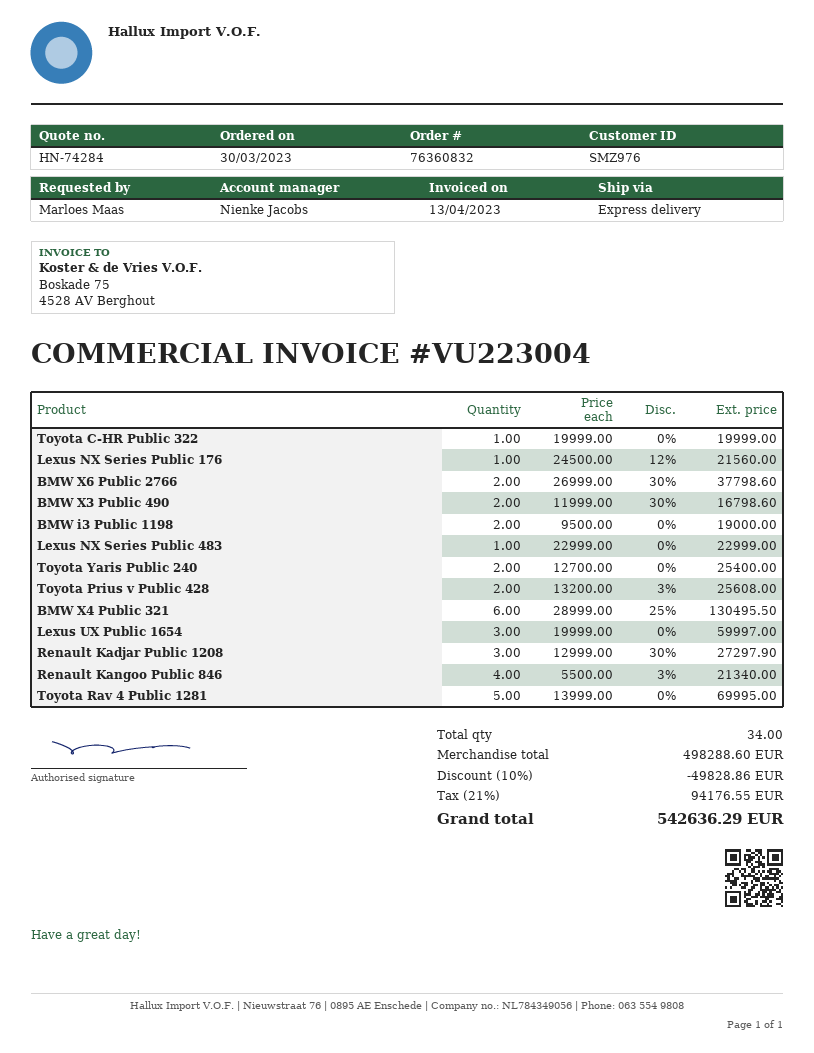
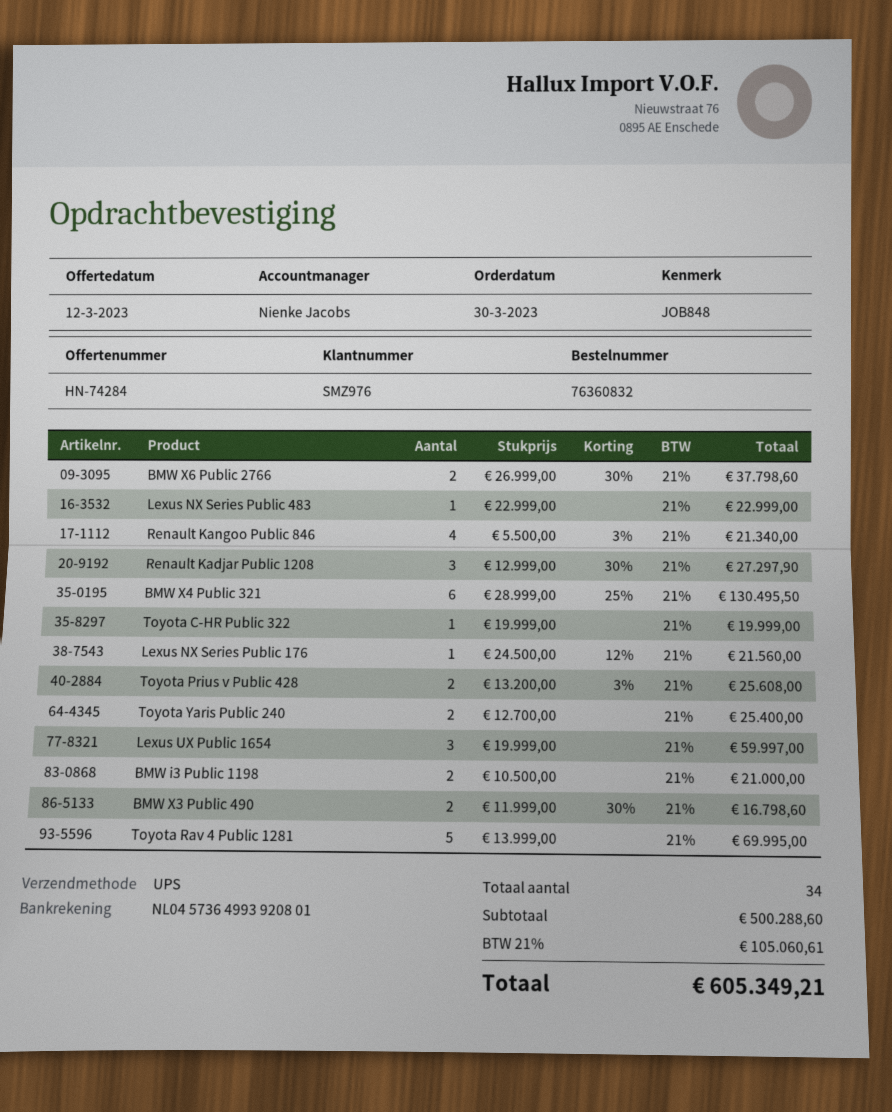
shipping method: express -> UPS
BMW i3 Public 1198: 2 x 9500.00 = 19000.00 -> 2 x 10500.00 = 21000.00
subtotal: 498288.60 -> 500288.60
discount: 10% = 49828.86 -> none
tax: 21% = 94176.55 -> 21% = 105060.61
total: 542636.29 -> 605349.21

